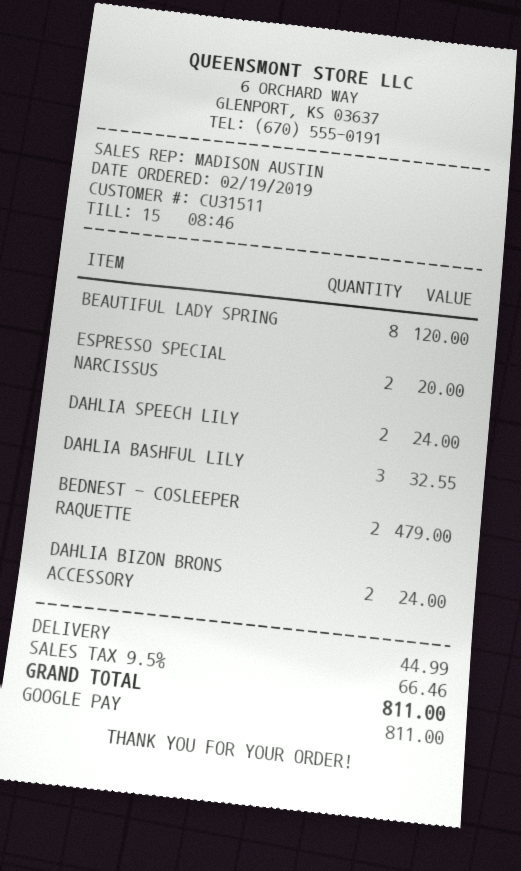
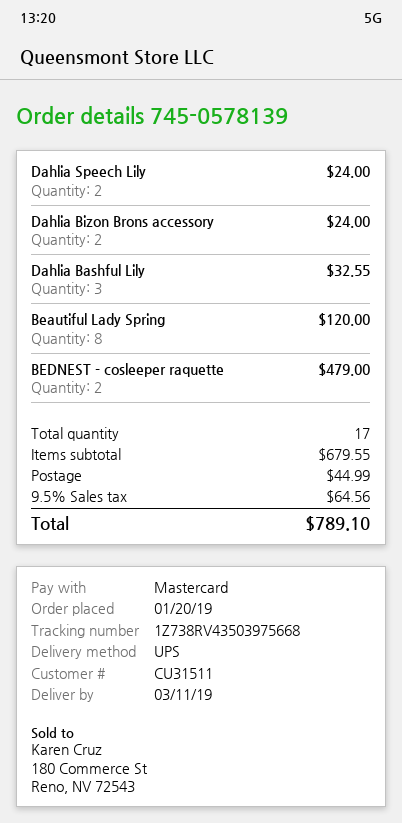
order date: 2019-02-19 -> 2019-01-20
payment method: Google Pay -> Mastercard
ESPRESSO SPECIAL NARCISSUS: 2 for 20.00 -> none
tax: 9.5% = 66.46 -> 9.5% = 64.56
total: 811.00 -> 789.10

